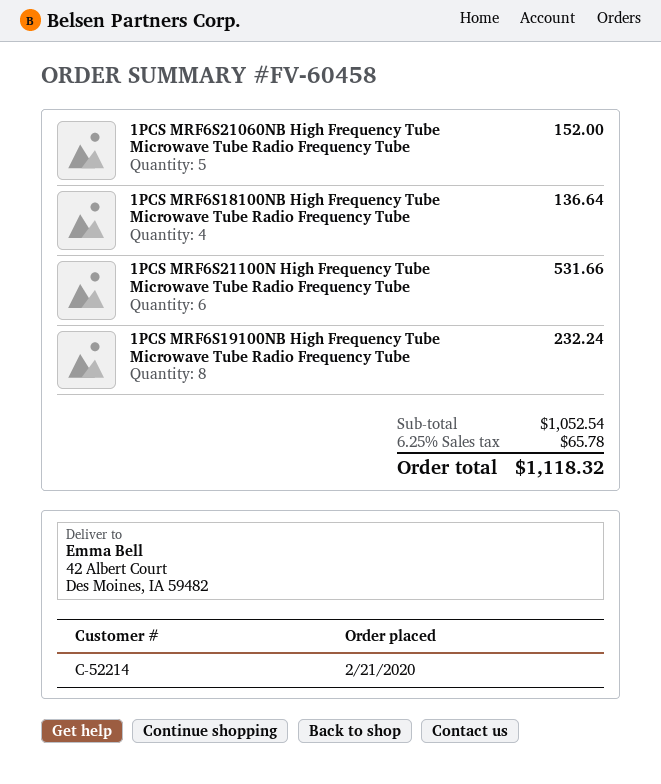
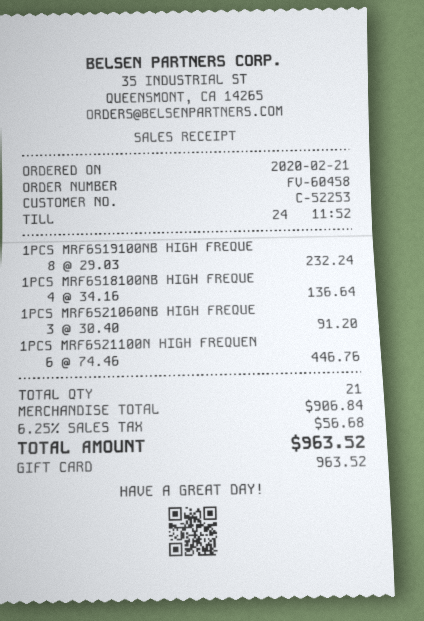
customer number: C-52214 -> C-52253
1PCS MRF6S21060NB High Frequency Tube Microwave Tube Radio Frequency Tube: 5 for 152.00 -> 3 for 91.20
1PCS MRF6S21100N High Frequency Tube Microwave Tube Radio Frequency Tube: 6 for 531.66 -> 6 for 446.76
subtotal: 1052.54 -> 906.84
tax: 6.25% = 65.78 -> 6.25% = 56.68
total: 1118.32 -> 963.52

